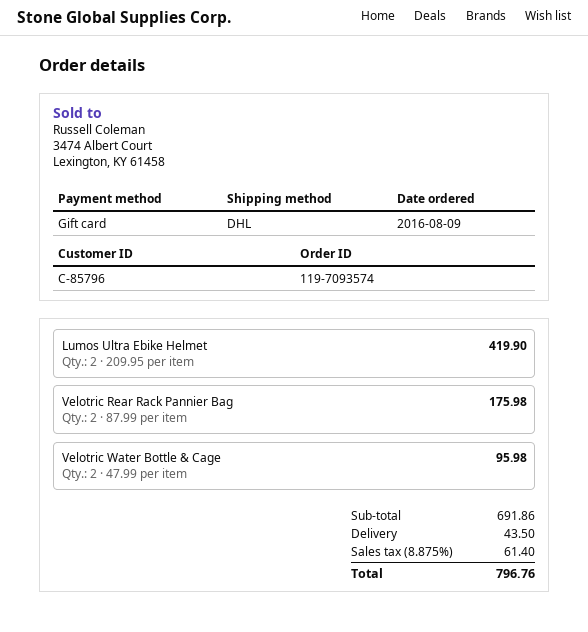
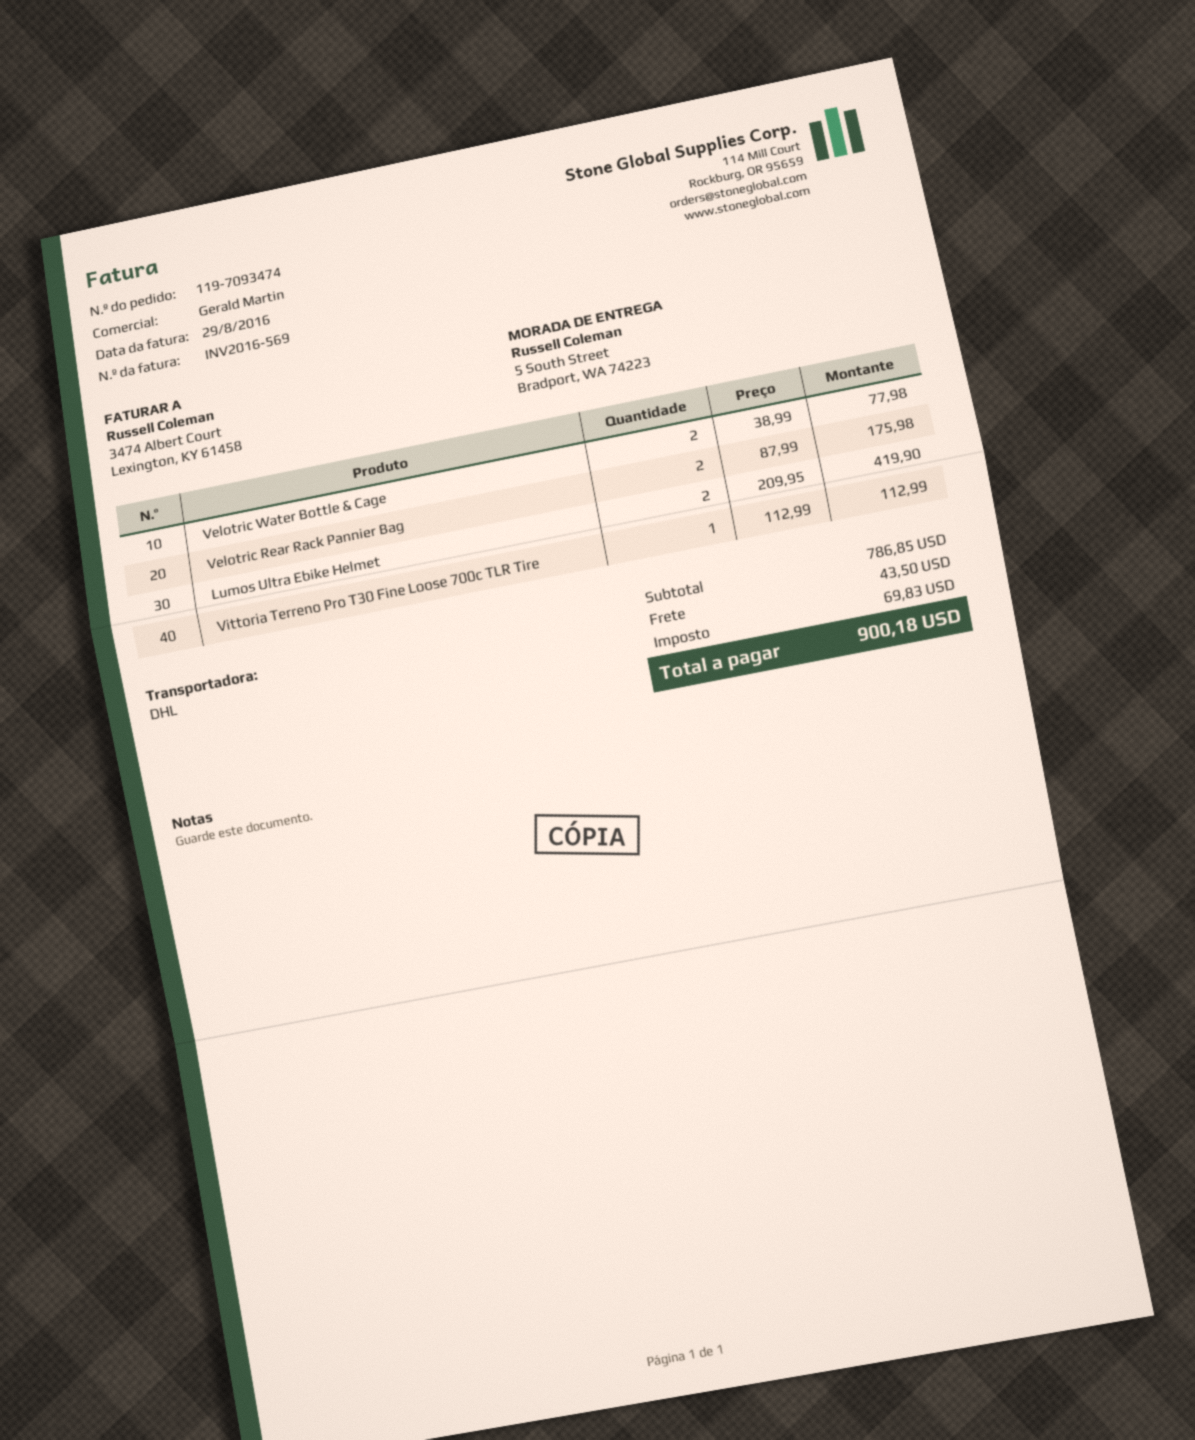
order number: 119-7093574 -> 119-7093474
Velotric Water Bottle & Cage: 2 x 47.99 = 95.98 -> 2 x 38.99 = 77.98
Vittoria Terreno Pro T30 Fine Loose 700c TLR Tire: none -> 1 x 112.99 = 112.99
subtotal: 691.86 -> 786.85
tax: 61.40 -> 69.83
total: 796.76 -> 900.18

